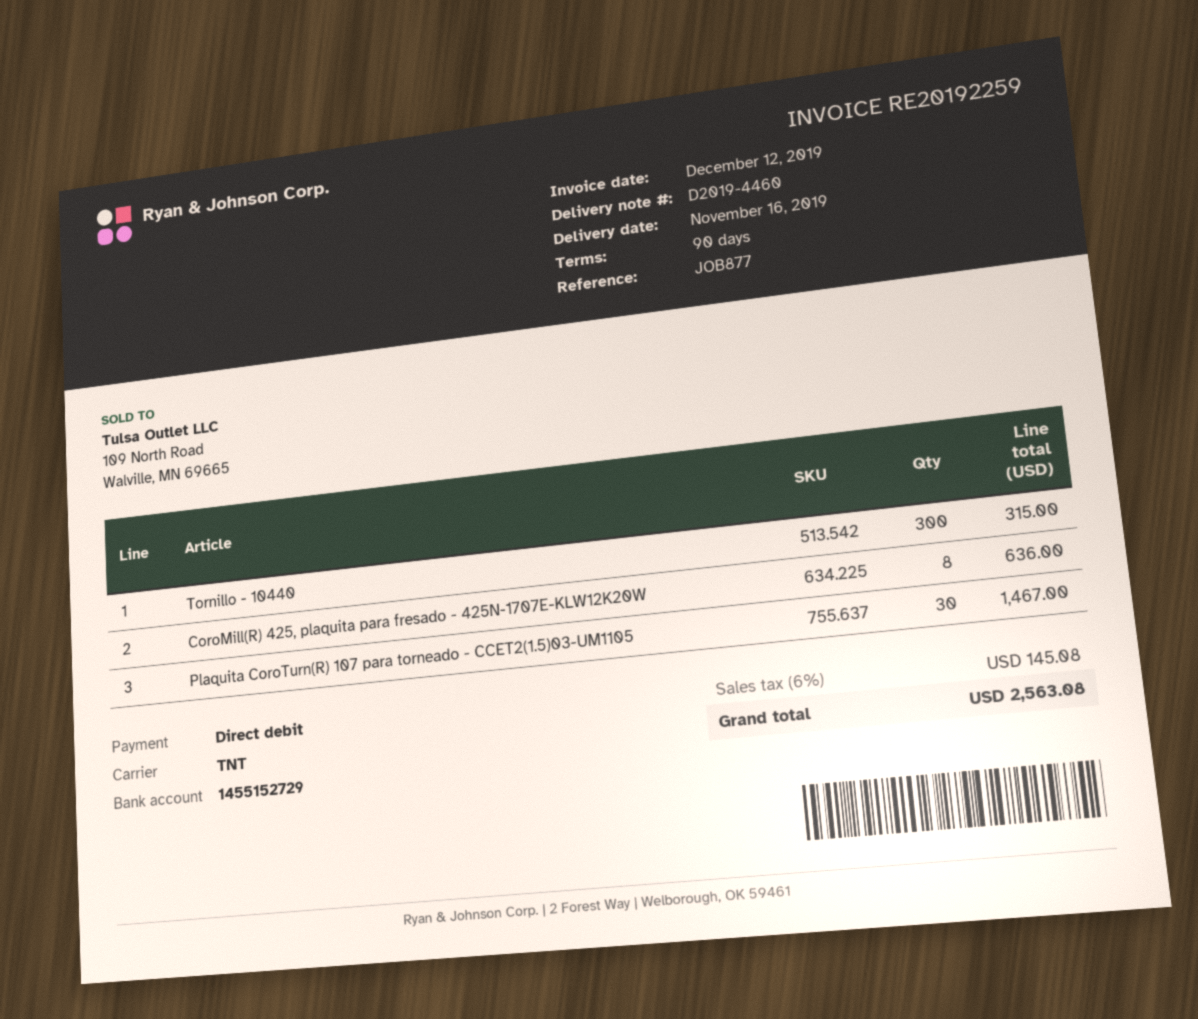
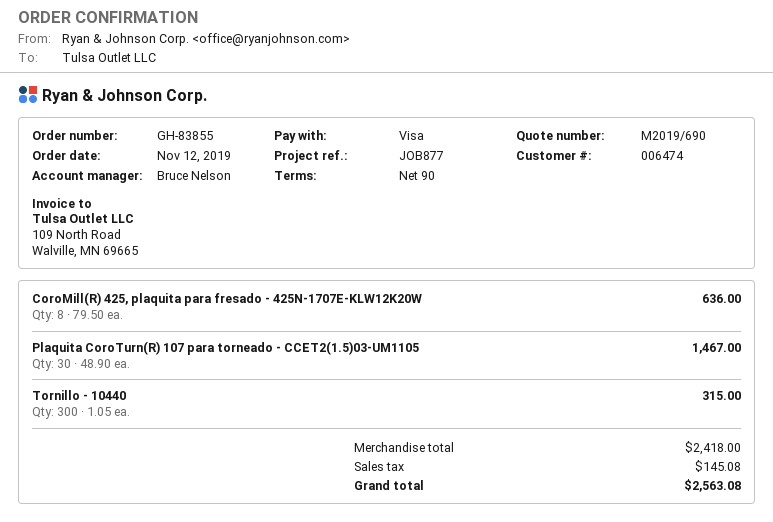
payment method: direct debit -> Visa

